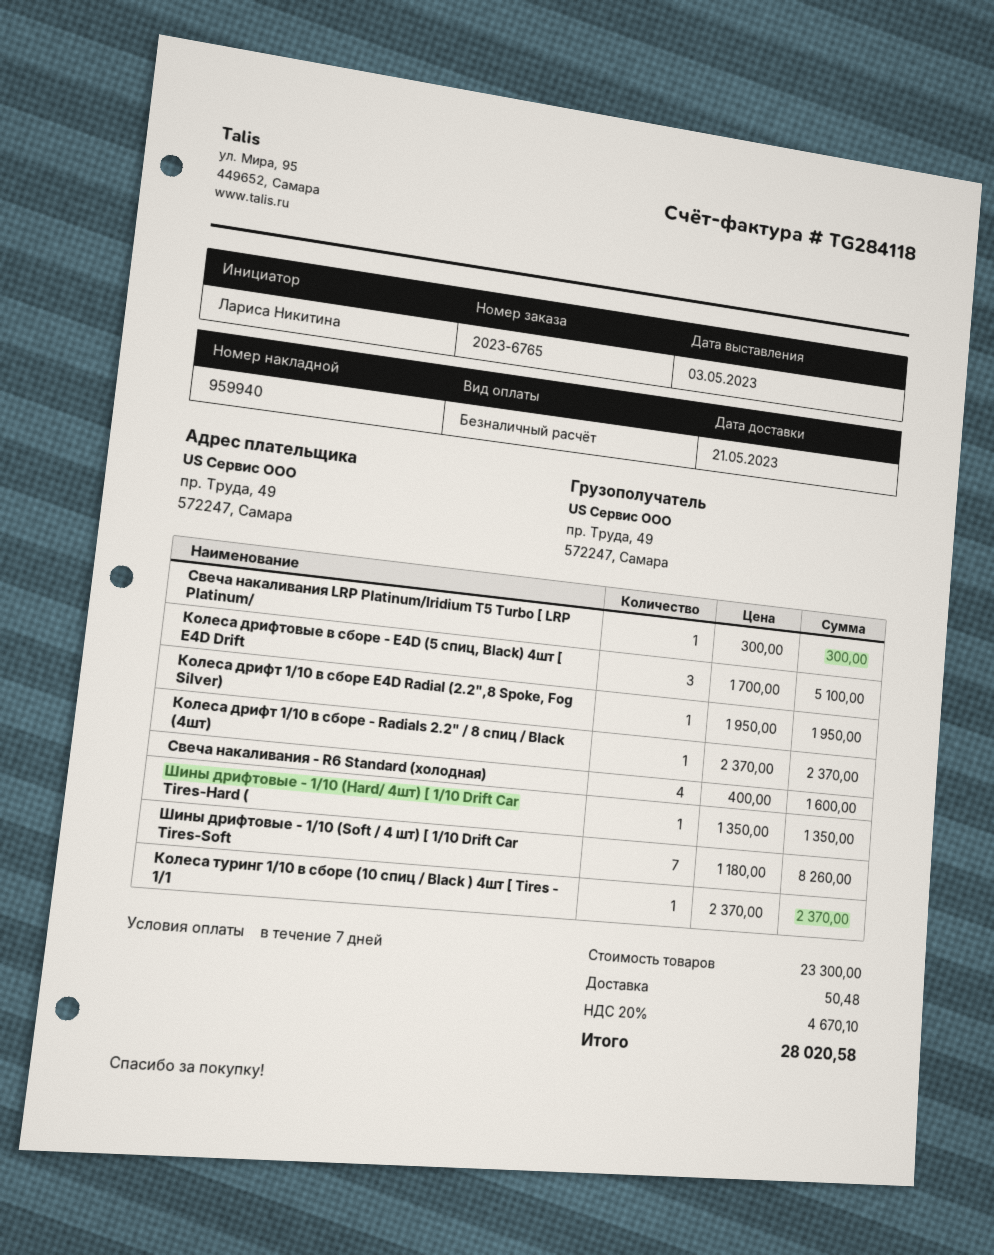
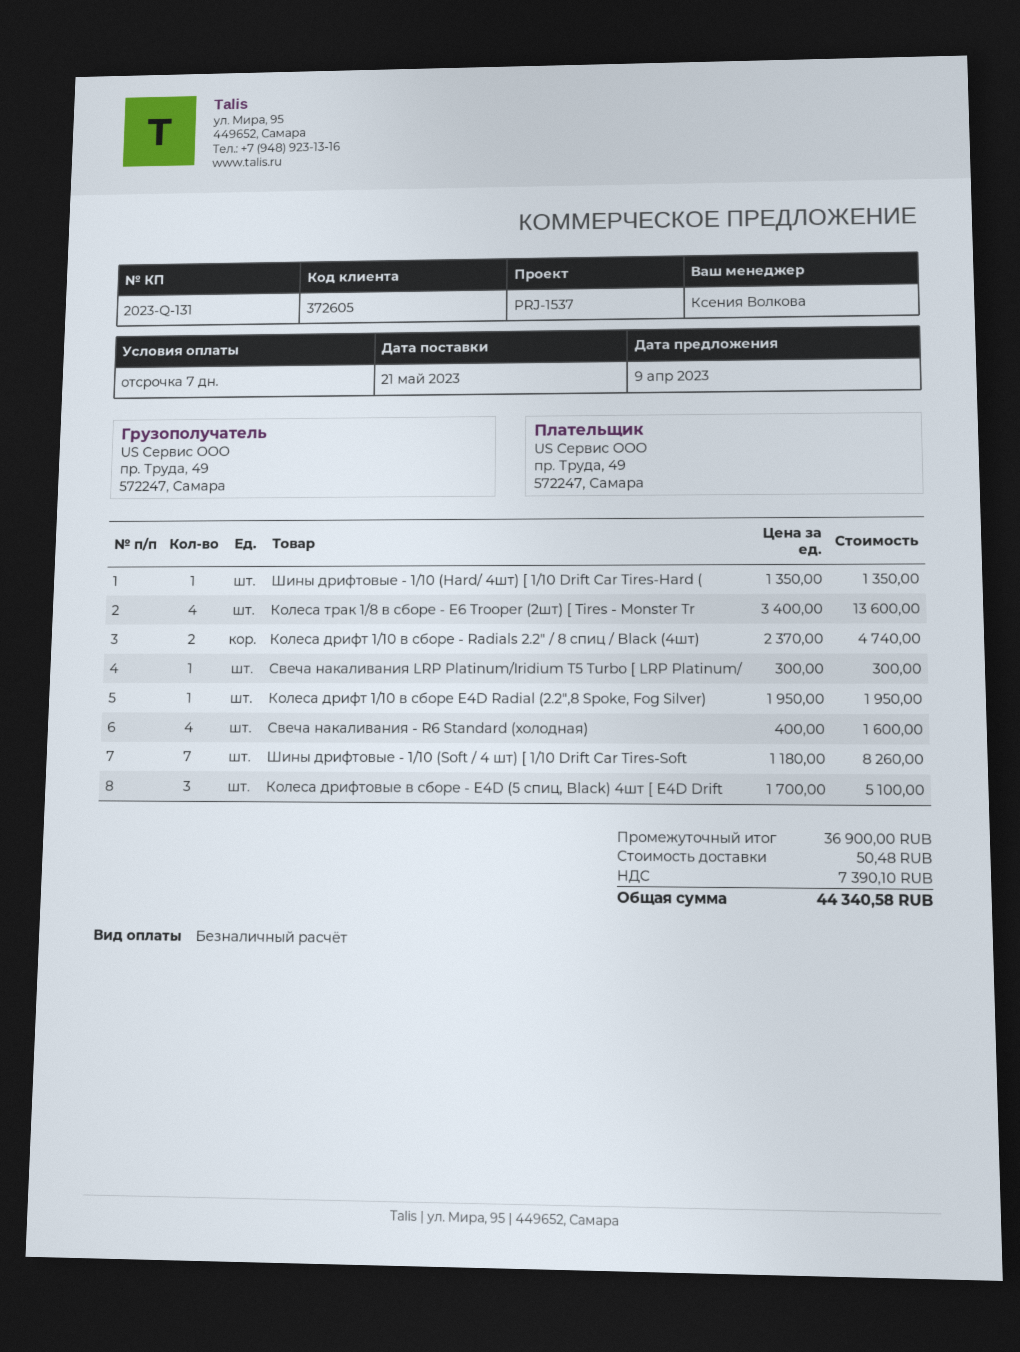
Колеса дрифт 1/10 в сборе - Radials 2.2" / 8 спиц / Black (4шт): 1 x 2370.00 = 2370.00 -> 2 x 2370.00 = 4740.00
Колеса туринг 1/10 в сборе (10 спиц / Black ) 4шт [ Tires - 1/1: 1 x 2370.00 = 2370.00 -> none
Колеса трак 1/8 в сборе - E6 Trooper (2шт) [ Tires - Monster Tr: none -> 4 x 3400.00 = 13600.00
subtotal: 23300.00 -> 36900.00
tax: 4670.10 -> 7390.10
total: 28020.58 -> 44340.58

